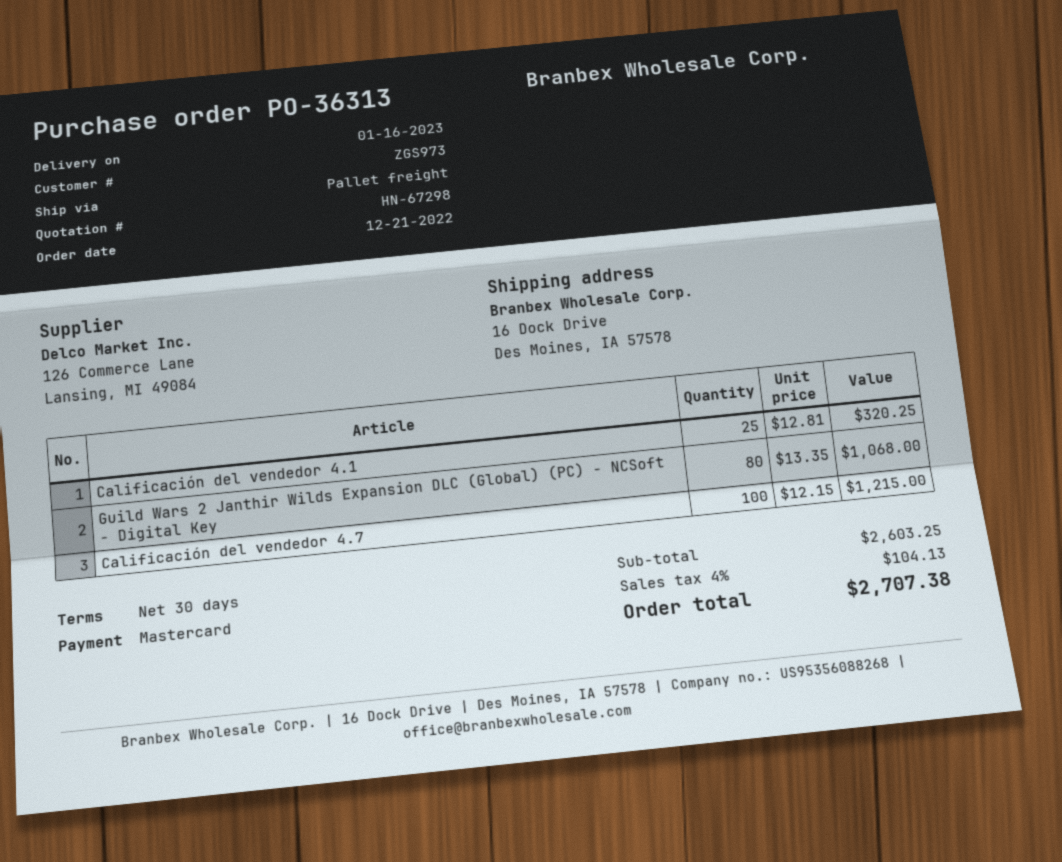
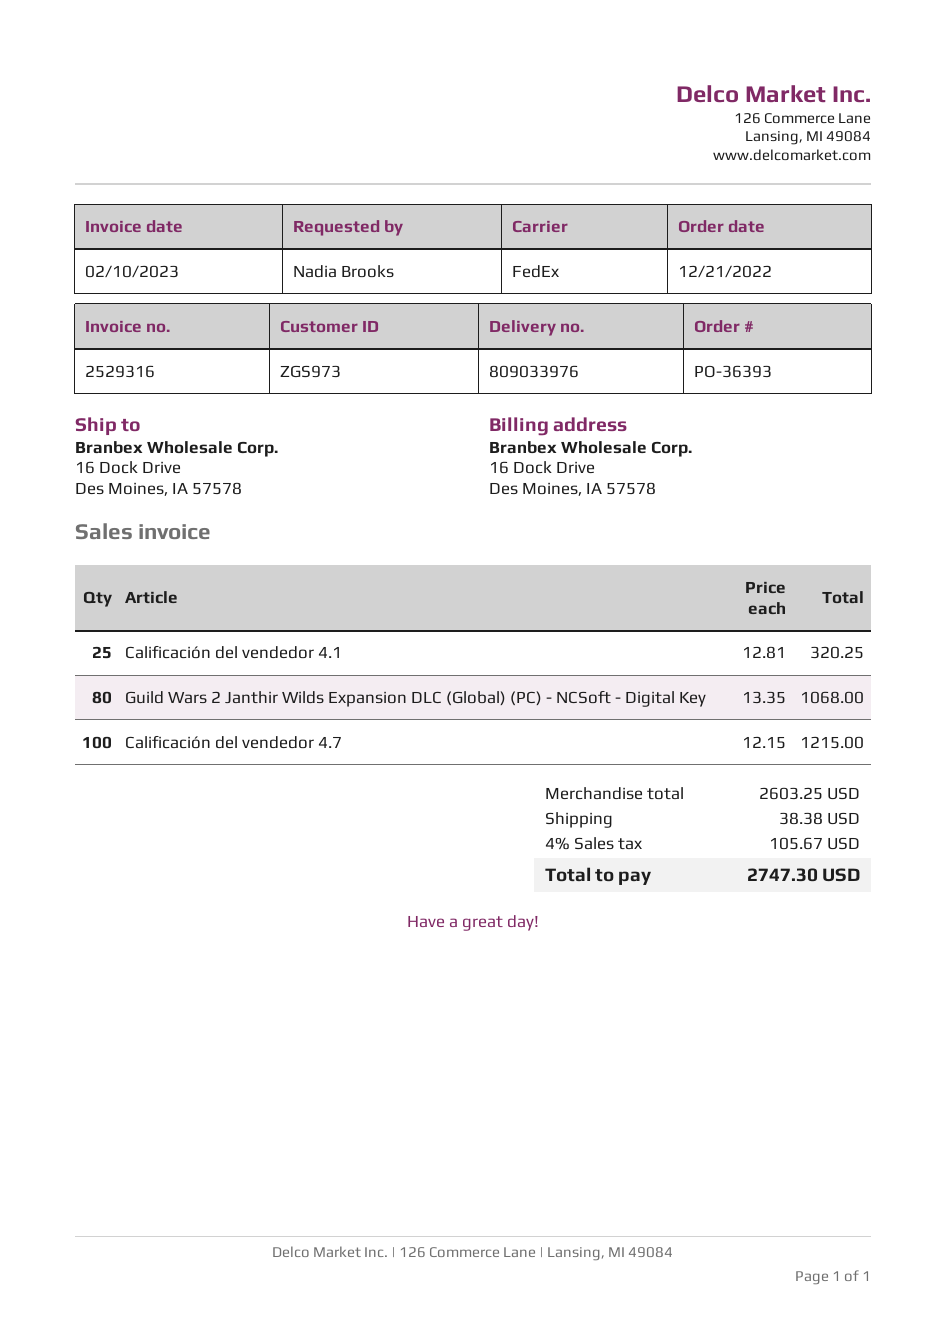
order number: PO-36313 -> PO-36393
shipping method: pallet freight -> FedEx
shipping: none -> 38.38
tax: 4% = 104.13 -> 4% = 105.67
total: 2707.38 -> 2747.30

